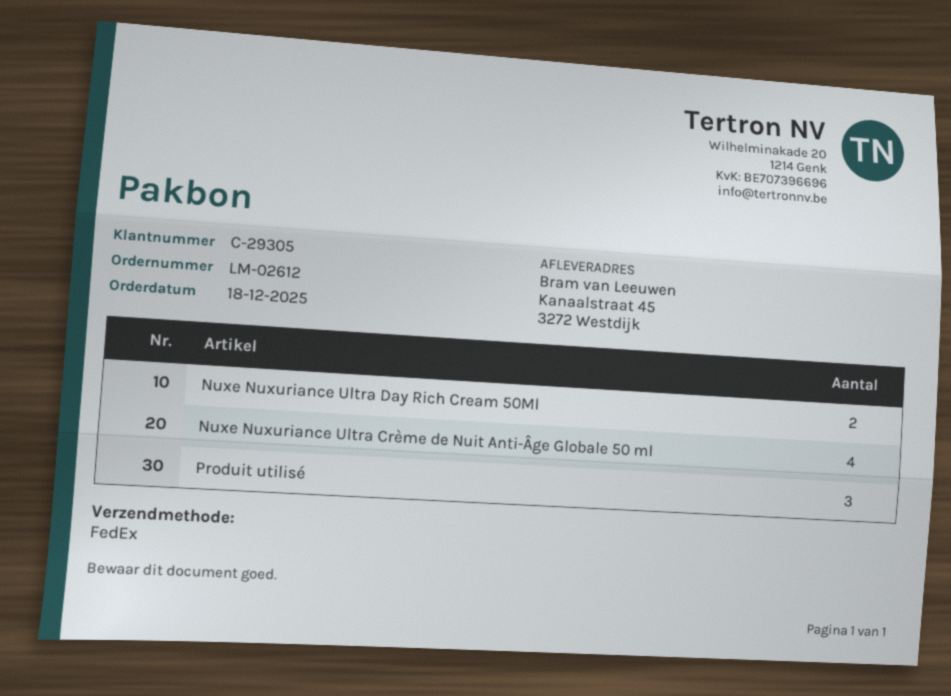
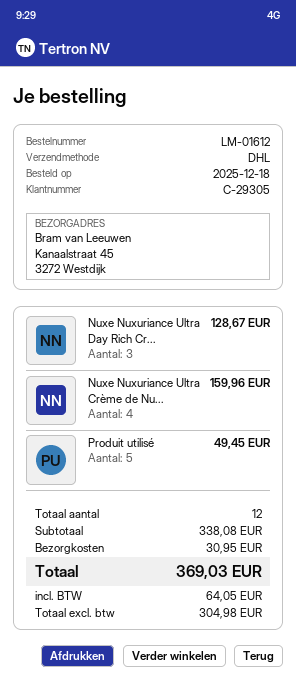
order number: LM-02612 -> LM-01612
shipping method: FedEx -> DHL
Nuxe Nuxuriance Ultra Day Rich Cream 50Ml: 2 -> 3
Produit utilisé: 3 -> 5

